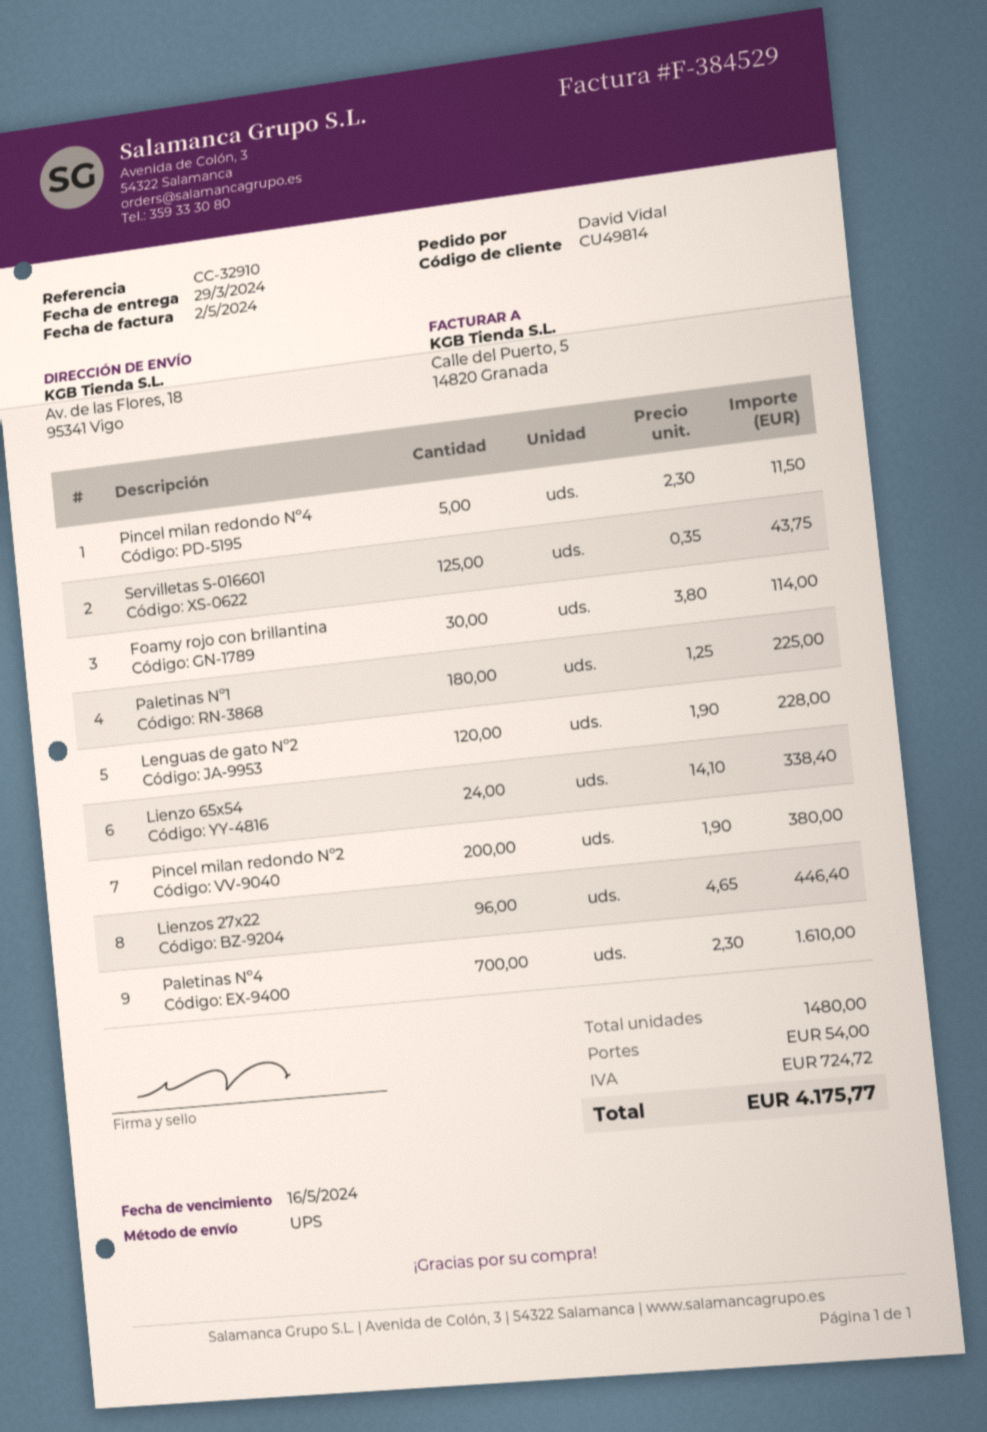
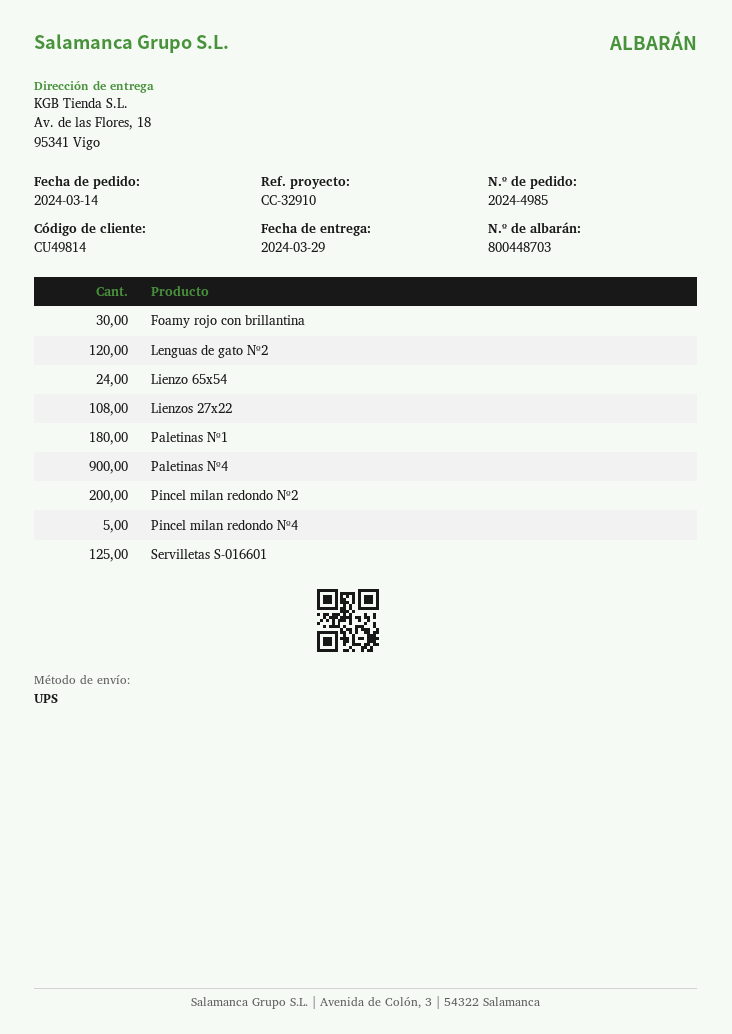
Lienzos 27x22: 96 -> 108
Paletinas Nº4: 700 -> 900

